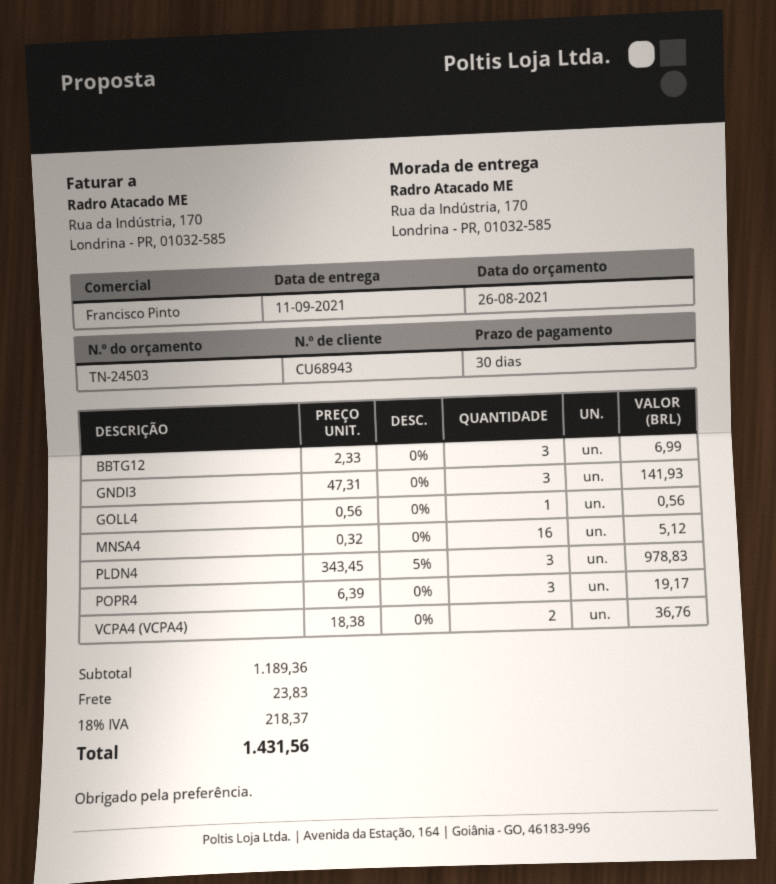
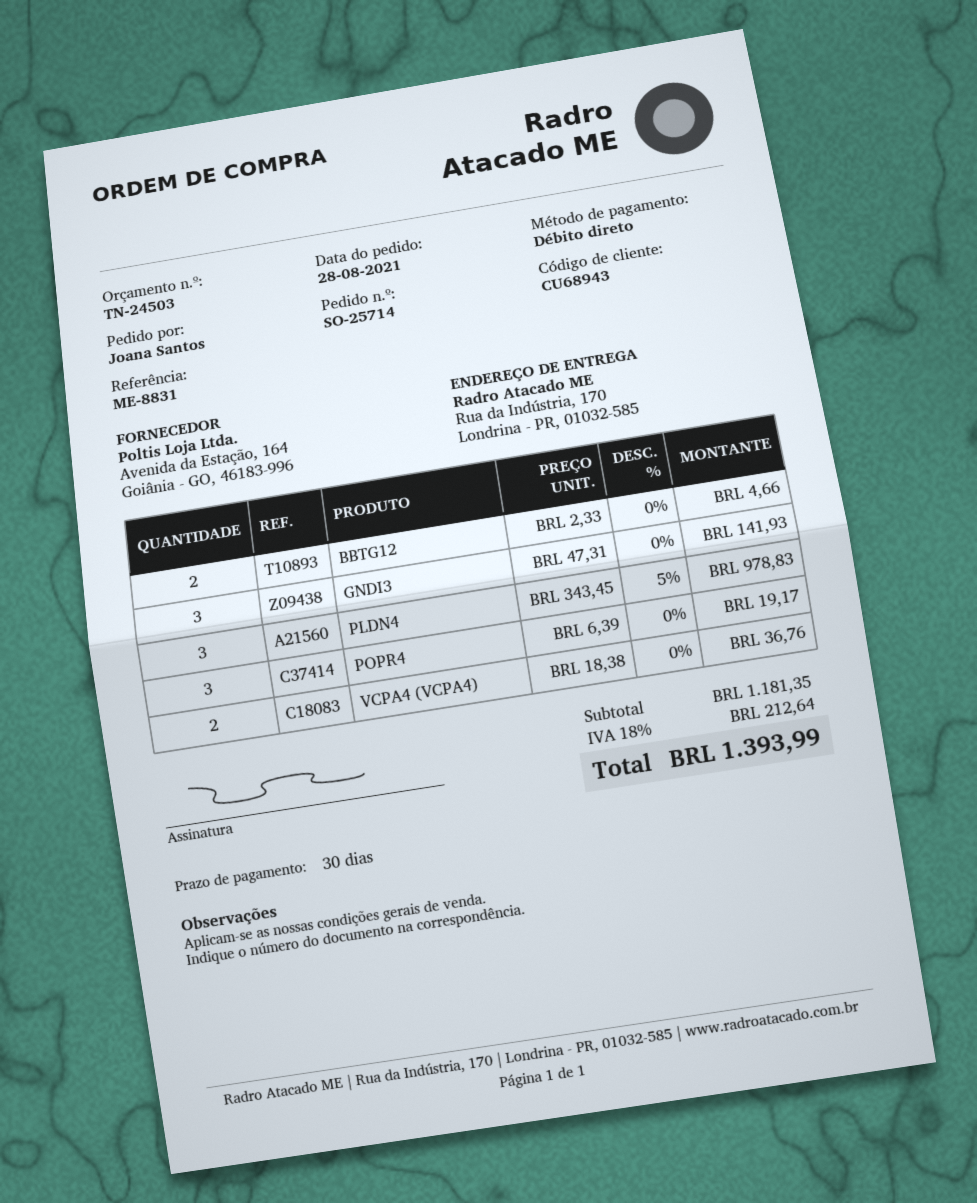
BBTG12: 3 x 2.33 = 6.99 -> 2 x 2.33 = 4.66
GOLL4: 1 x 0.56 = 0.56 -> none
MNSA4: 16 x 0.32 = 5.12 -> none
subtotal: 1189.36 -> 1181.35
shipping: 23.83 -> none
tax: 18% = 218.37 -> 18% = 212.64
total: 1431.56 -> 1393.99

